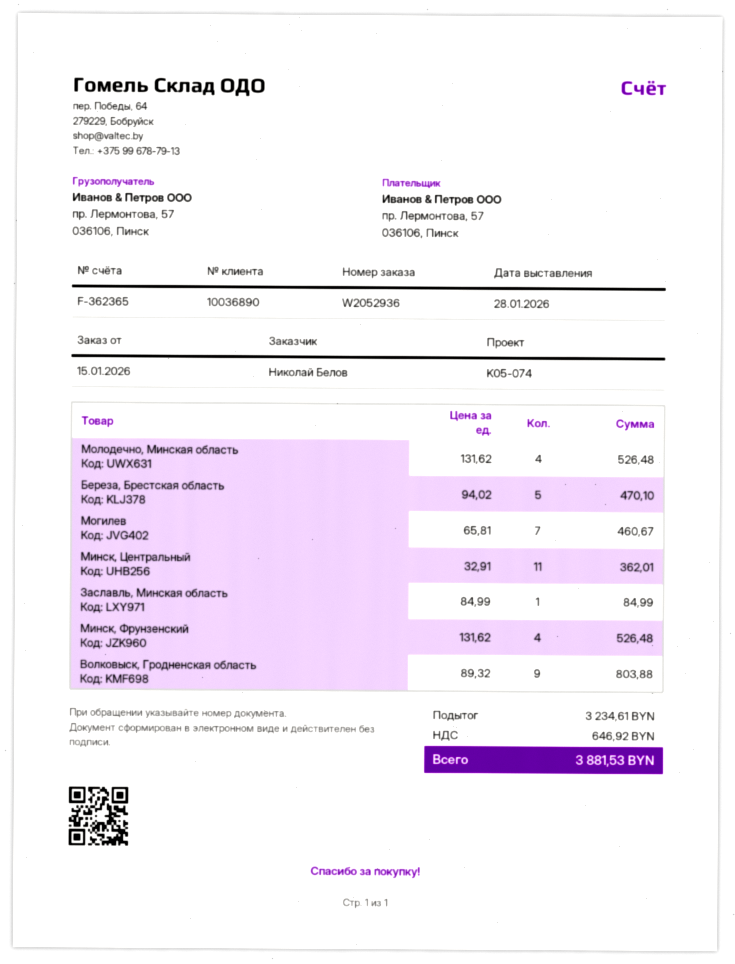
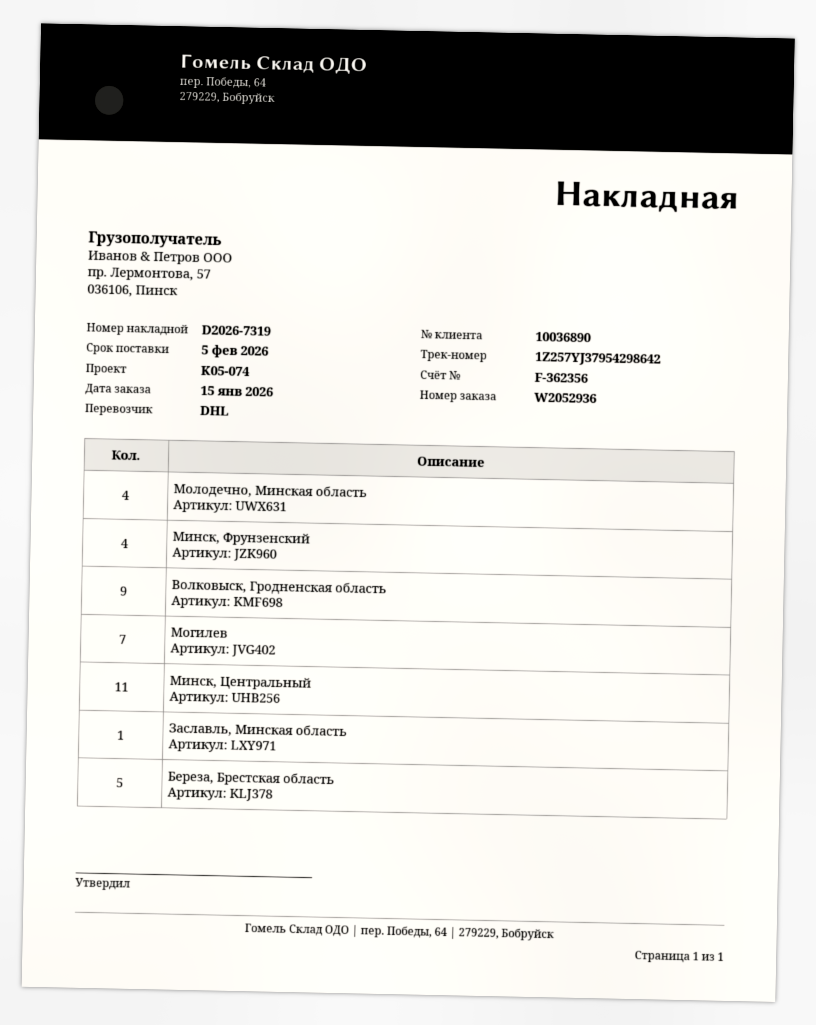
invoice number: F-362365 -> F-362356

